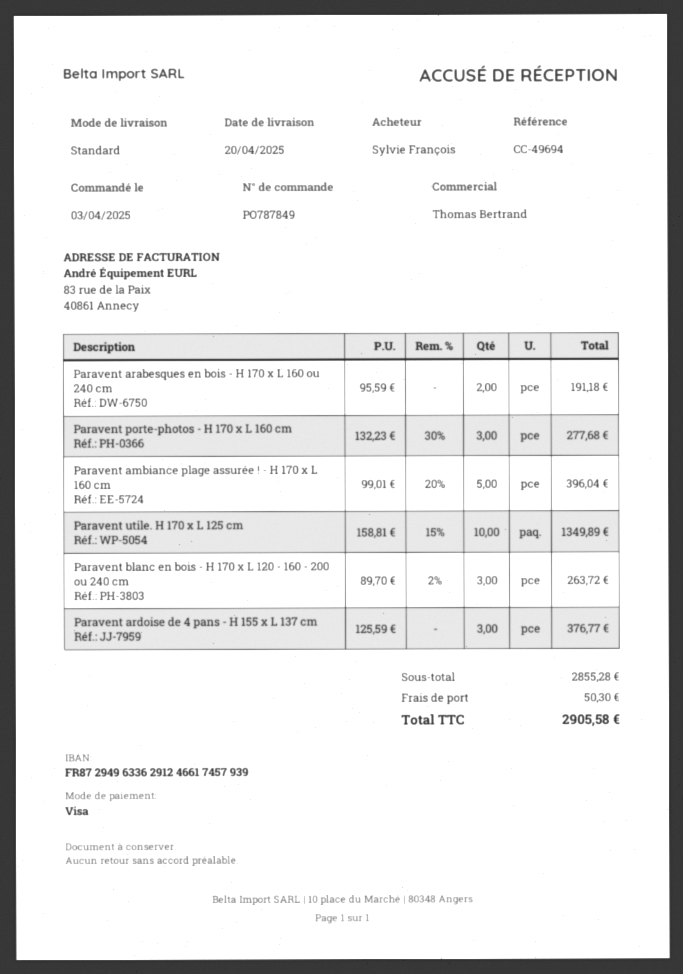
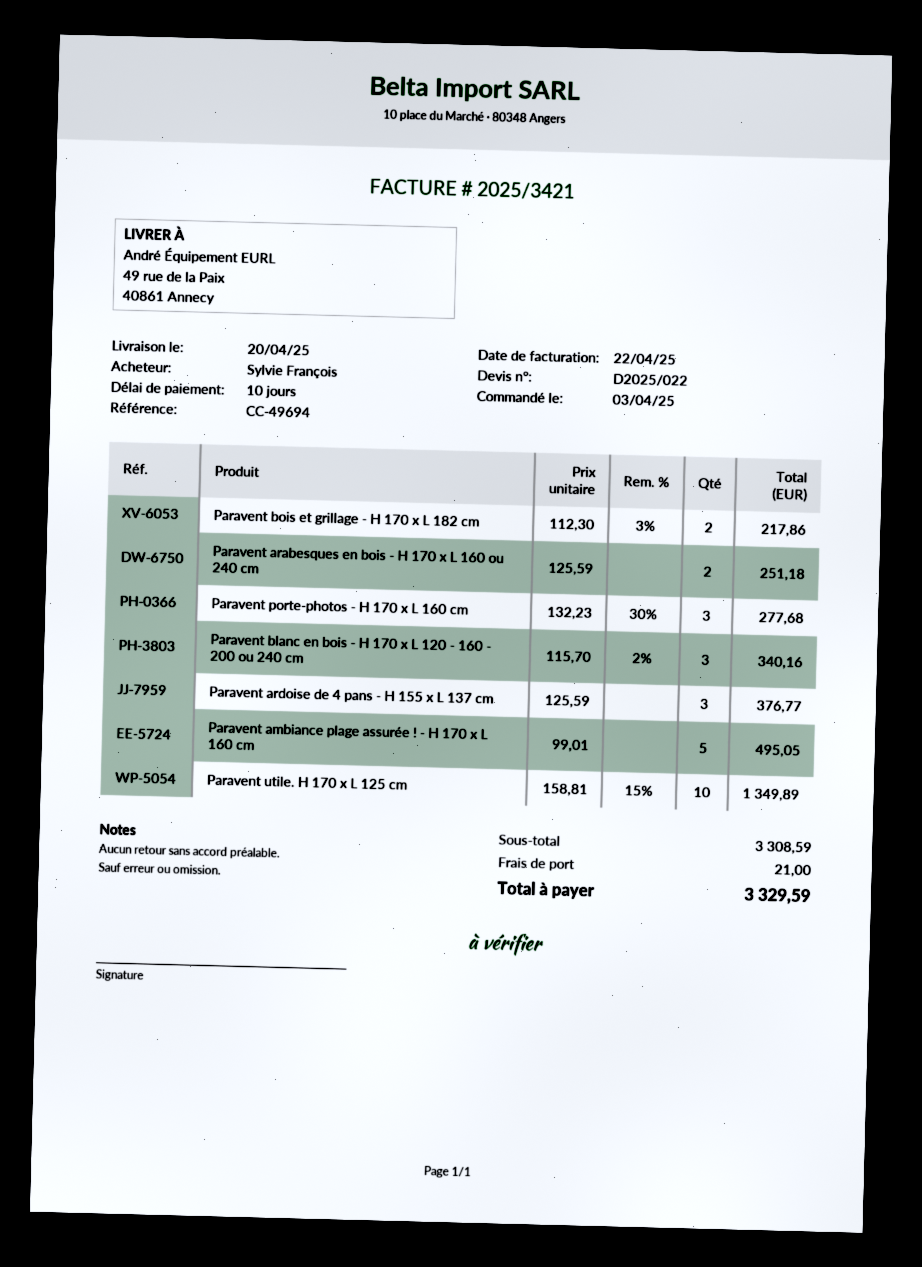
Paravent arabesques en bois - H 170 x L 160 ou 240 cm: 2 x 95.59 = 191.18 -> 2 x 125.59 = 251.18
Paravent ambiance plage assurée ! - H 170 x L 160 cm: 5 x 99.01 - 20% = 396.04 -> 5 x 99.01 = 495.05
Paravent blanc en bois - H 170 x L 120 - 160 - 200 ou 240 cm: 3 x 89.70 - 2% = 263.72 -> 3 x 115.70 - 2% = 340.16
Paravent bois et grillage - H 170 x L 182 cm: none -> 2 x 112.30 - 3% = 217.86
subtotal: 2855.28 -> 3308.59
shipping: 50.30 -> 21.00
total: 2905.58 -> 3329.59

